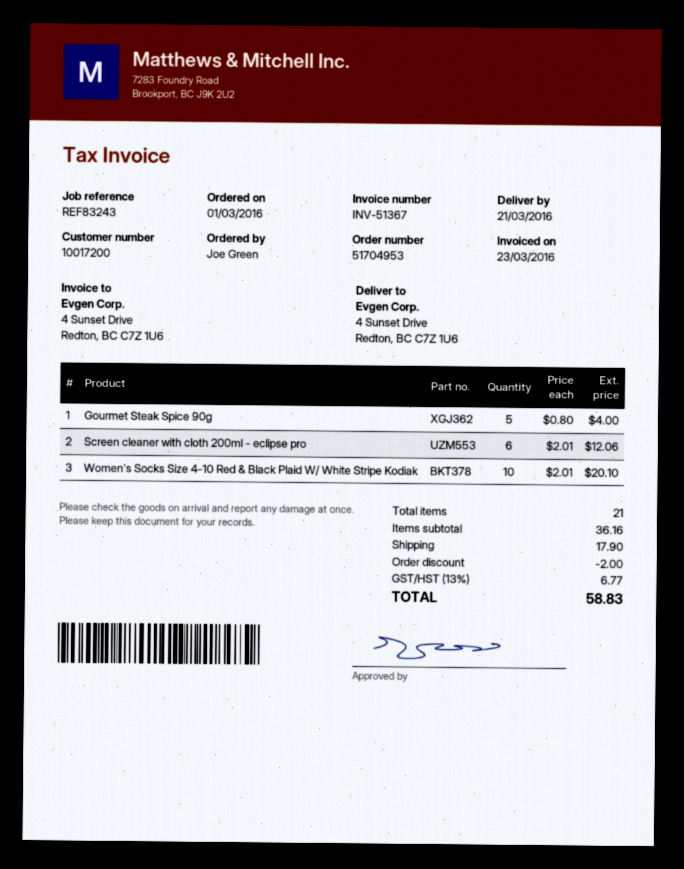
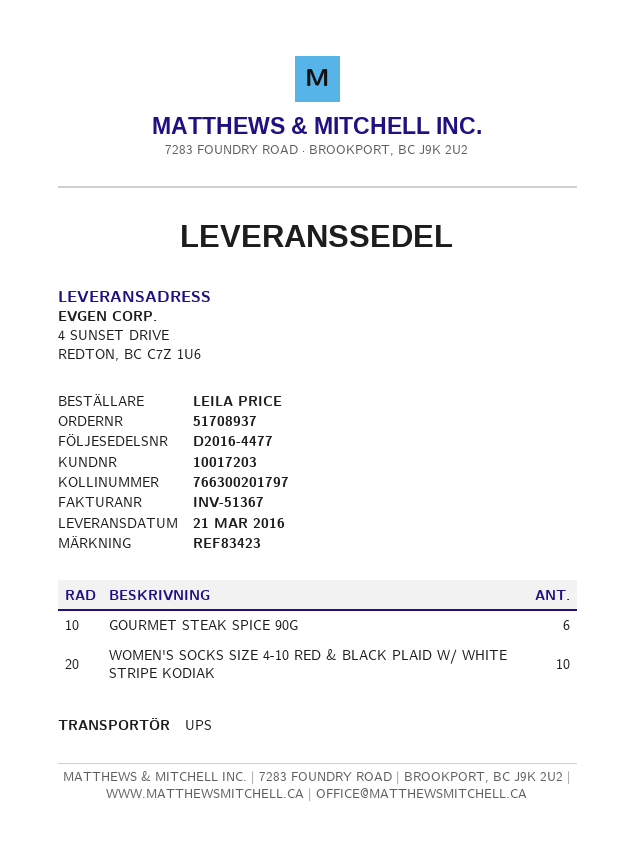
order number: 51704953 -> 51708937
customer number: 10017200 -> 10017203
reference: REF83243 -> REF83423
ordered by: Joe Green -> LEILA PRICE
Gourmet Steak Spice 90g: 5 -> 6
Screen cleaner with cloth 200ml - eclipse pro: 6 -> none

